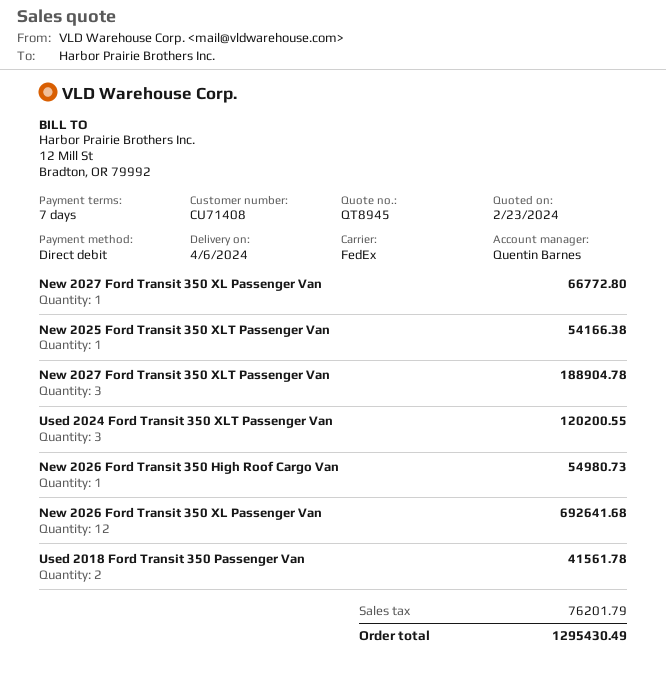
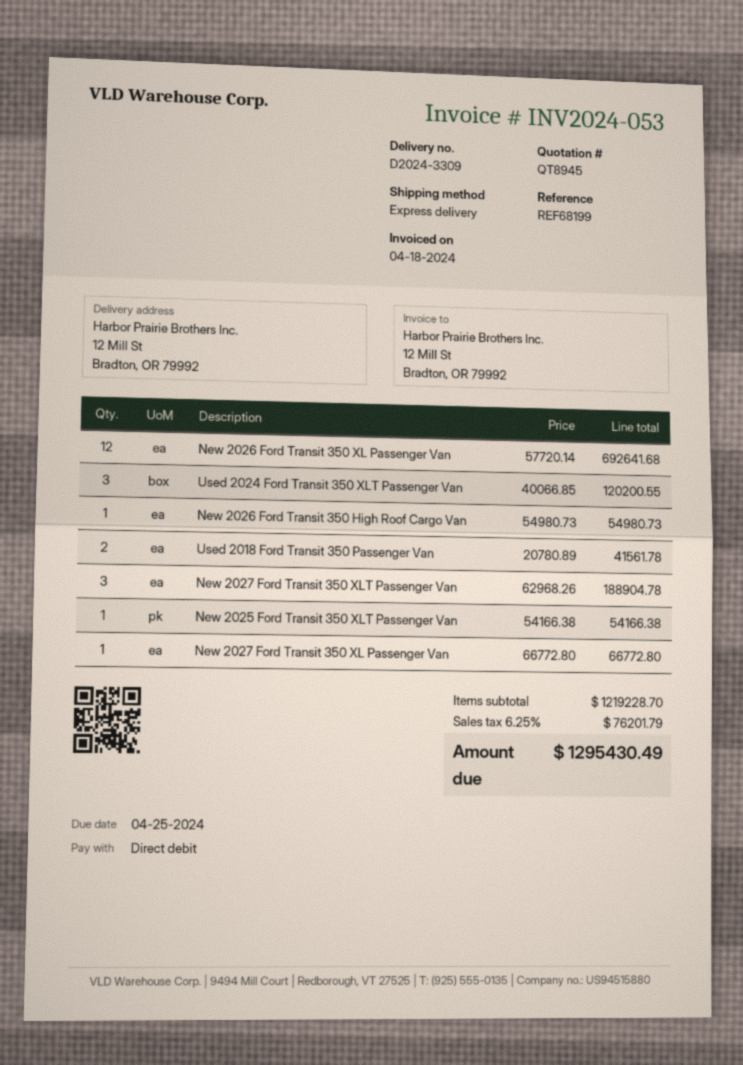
shipping method: FedEx -> express

